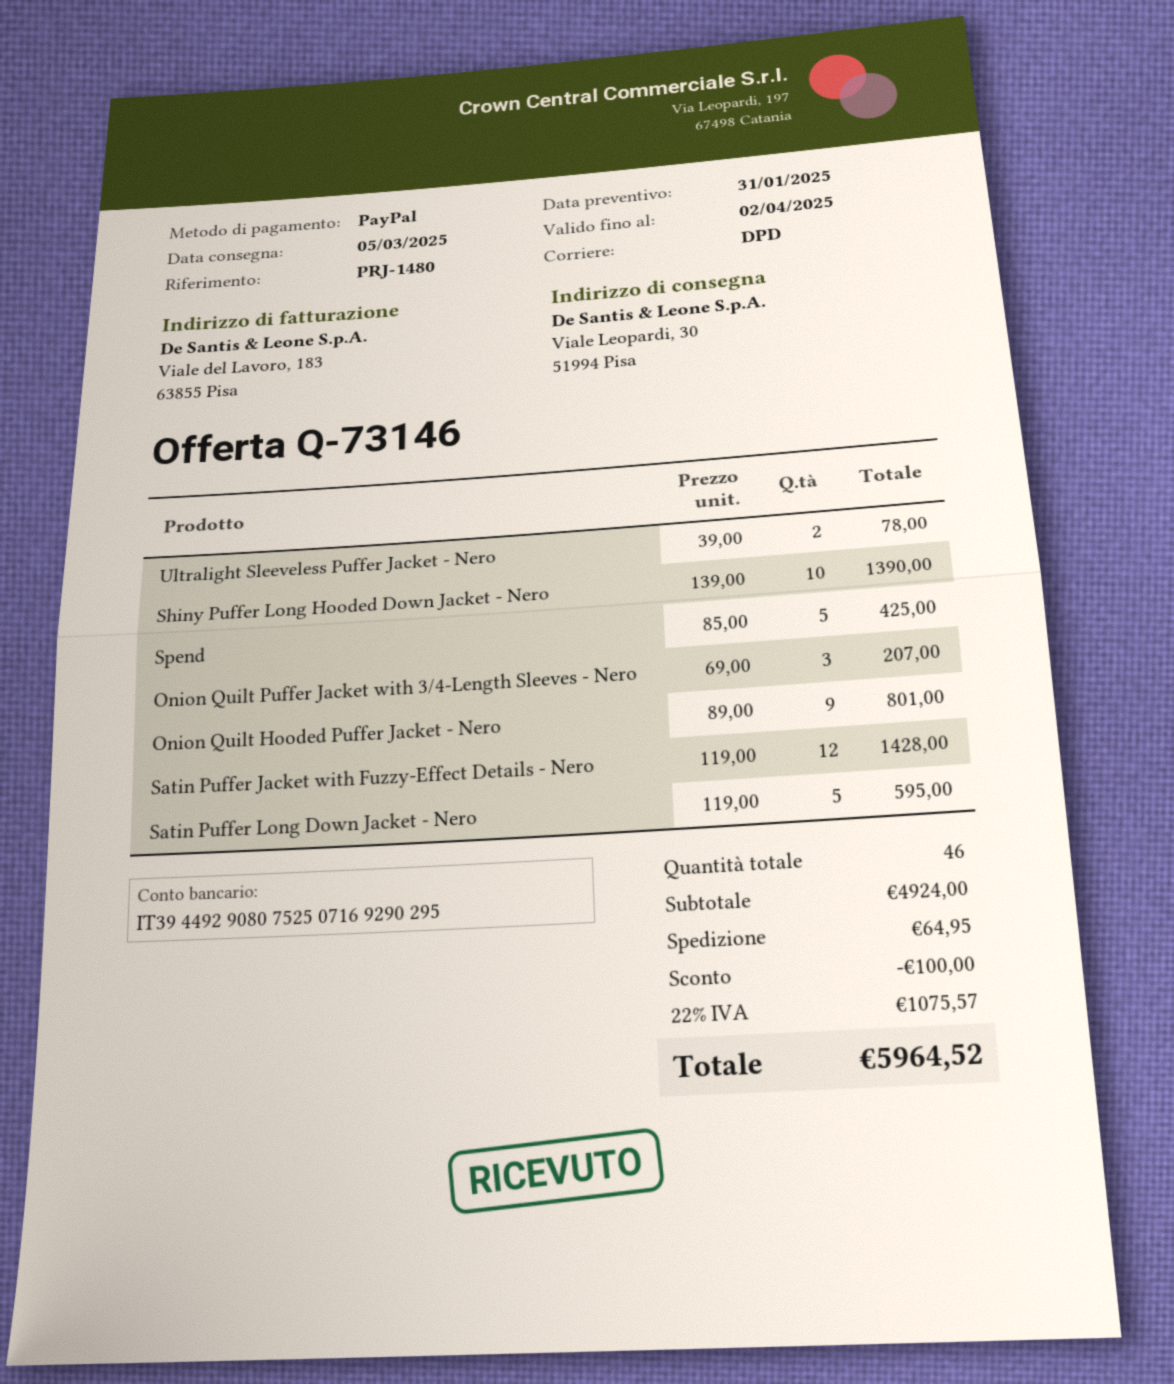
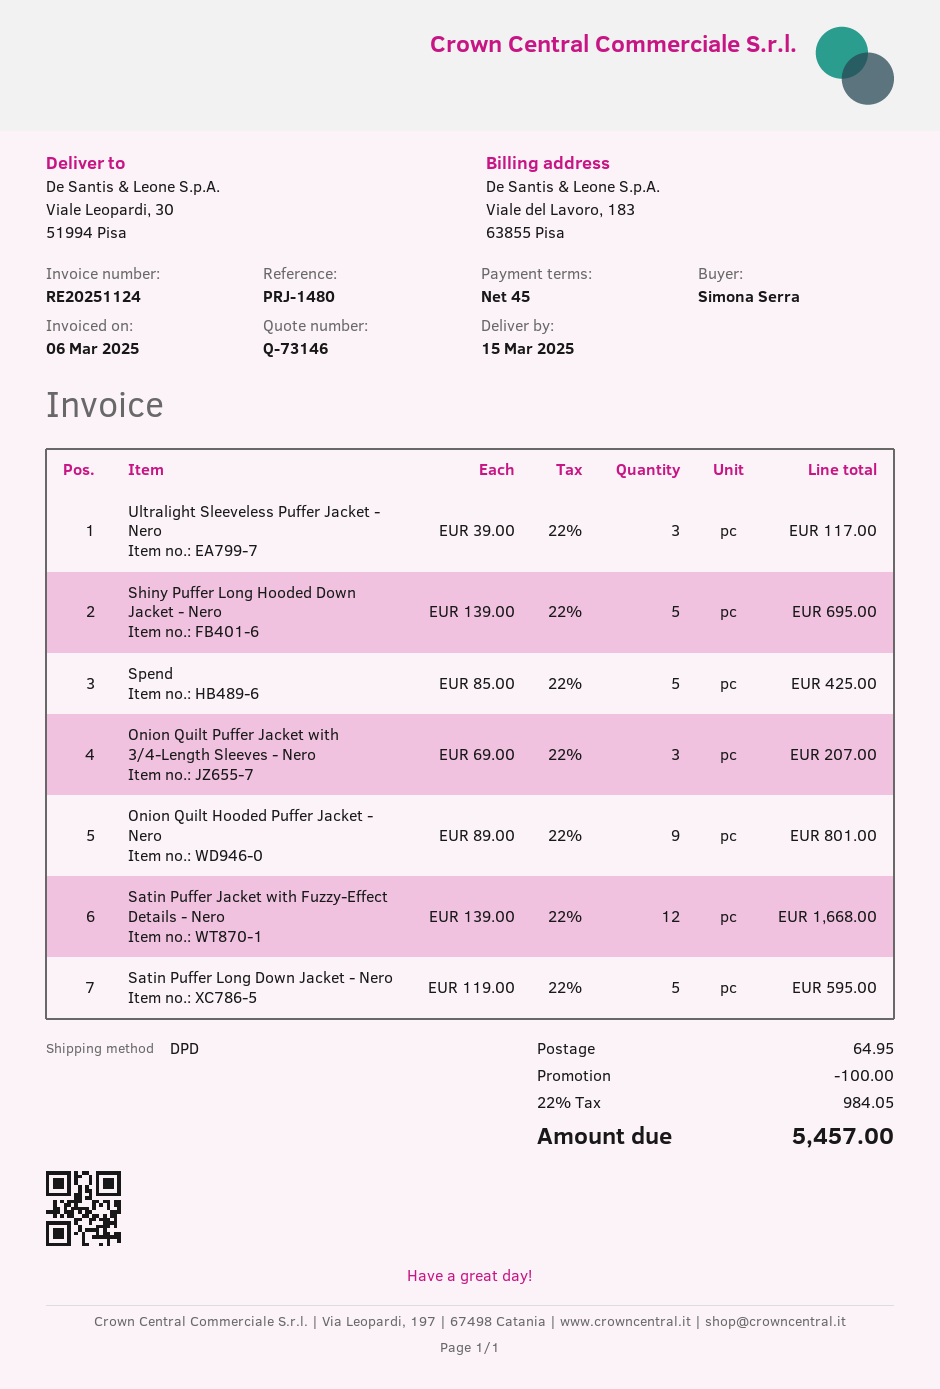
delivery date: 2025-03-05 -> 2025-03-15
Ultralight Sleeveless Puffer Jacket - Nero: 2 x 39.00 = 78.00 -> 3 x 39.00 = 117.00
Shiny Puffer Long Hooded Down Jacket - Nero: 10 x 139.00 = 1390.00 -> 5 x 139.00 = 695.00
Satin Puffer Jacket with Fuzzy-Effect Details - Nero: 12 x 119.00 = 1428.00 -> 12 x 139.00 = 1668.00
tax: 22% = 1075.57 -> 22% = 984.05
total: 5964.52 -> 5457.00

